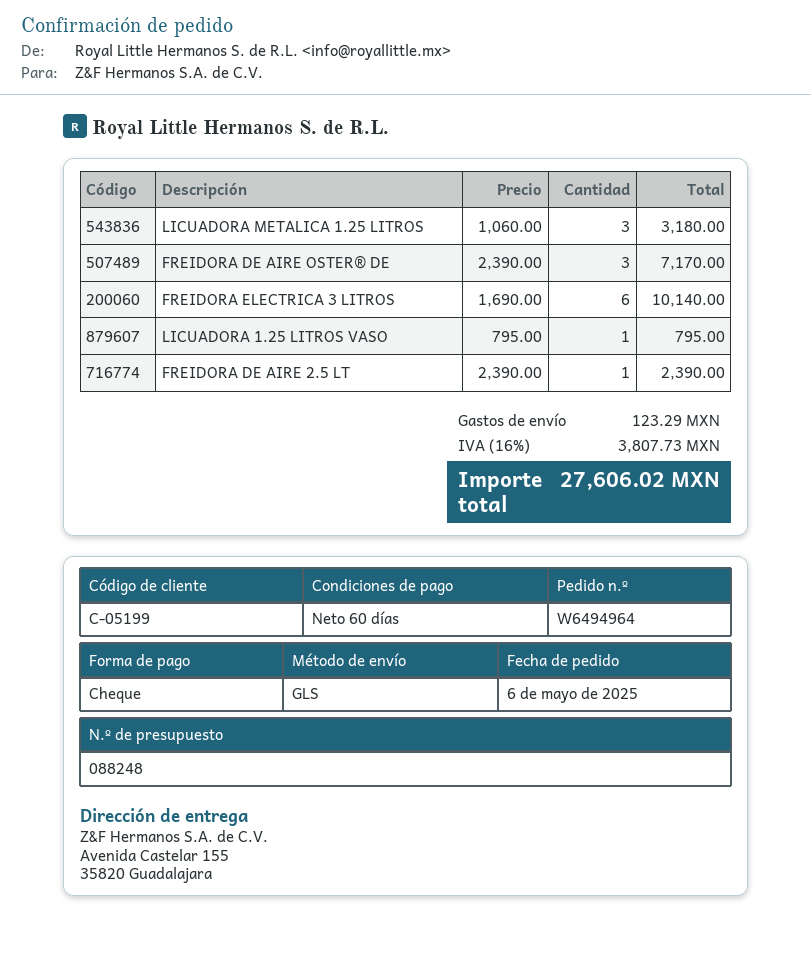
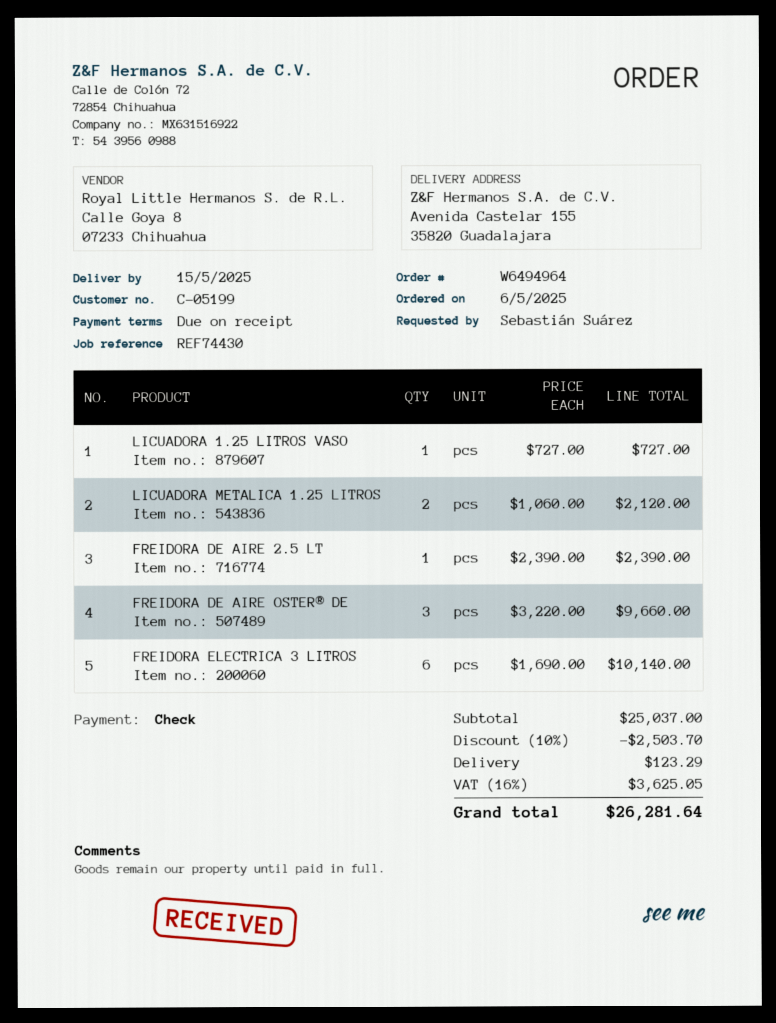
payment terms: 60 days -> on receipt
LICUADORA METALICA 1.25 LITROS: 3 x 1060.00 = 3180.00 -> 2 x 1060.00 = 2120.00
FREIDORA DE AIRE OSTER® DE: 3 x 2390.00 = 7170.00 -> 3 x 3220.00 = 9660.00
LICUADORA 1.25 LITROS VASO: 1 x 795.00 = 795.00 -> 1 x 727.00 = 727.00
discount: none -> 10% = 2503.70
tax: 16% = 3807.73 -> 16% = 3625.05
total: 27606.02 -> 26281.64

